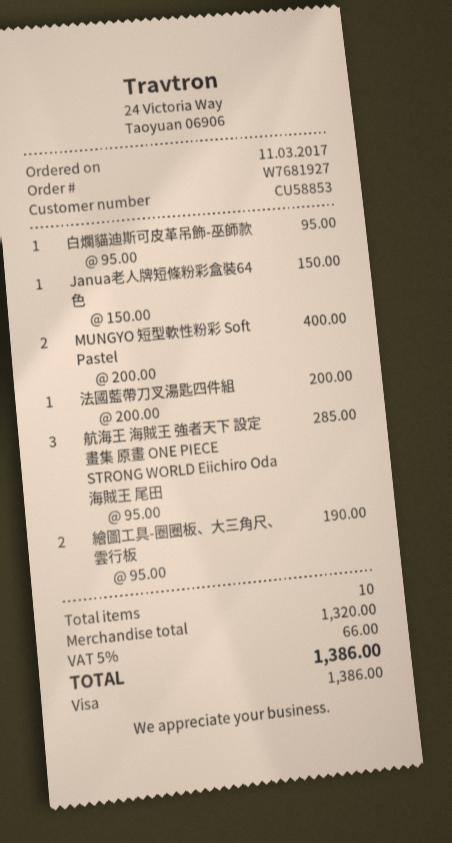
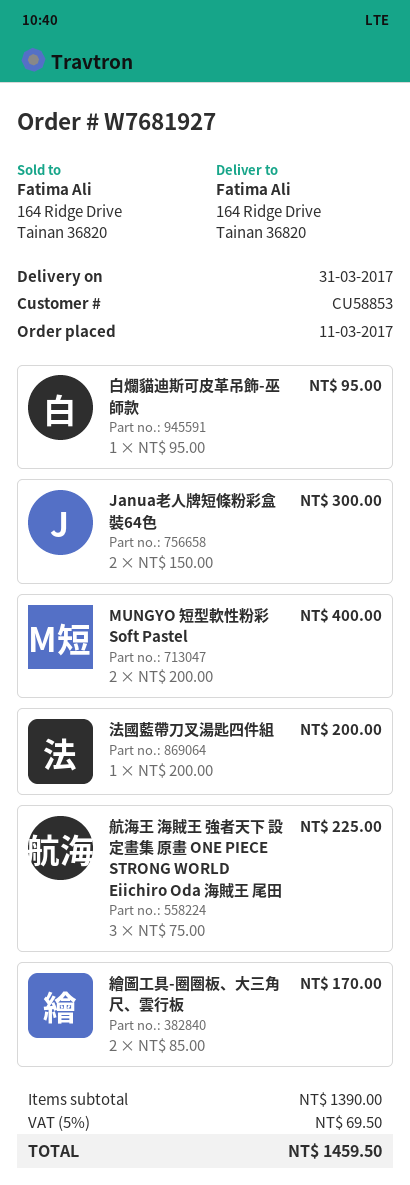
Janua老人牌短條粉彩盒裝64色: 1 x 150.00 = 150.00 -> 2 x 150.00 = 300.00
航海王 海賊王 強者天下 設定畫集 原畫 ONE PIECE STRONG WORLD Eiichiro Oda 海賊王 尾田: 3 x 95.00 = 285.00 -> 3 x 75.00 = 225.00
繪圖工具-圈圈板、大三角尺、雲行板: 2 x 95.00 = 190.00 -> 2 x 85.00 = 170.00
subtotal: 1320.00 -> 1390.00
tax: 5% = 66.00 -> 5% = 69.50
total: 1386.00 -> 1459.50

